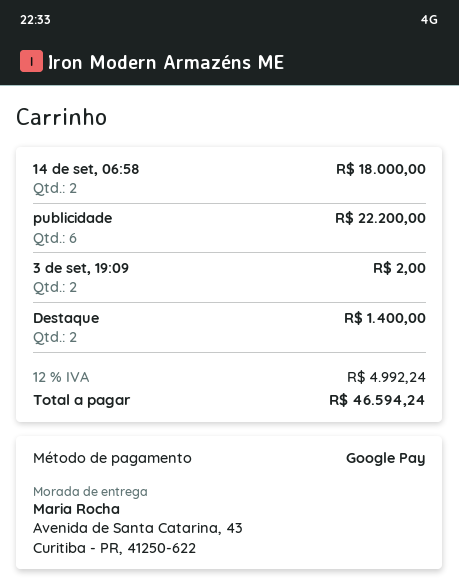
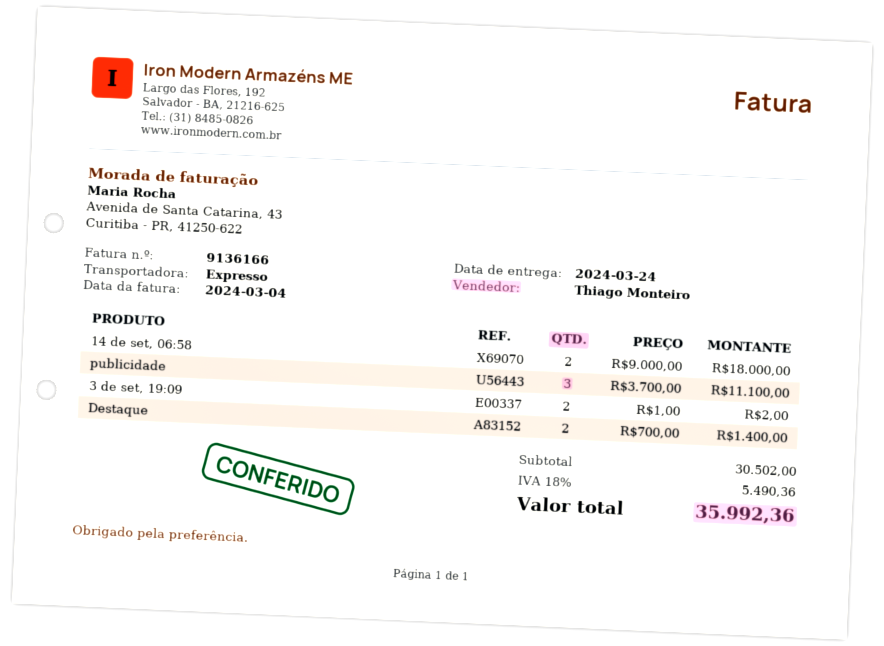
publicidade: 6 for 22200.00 -> 3 for 11100.00
tax: 12% = 4992.24 -> 18% = 5490.36
total: 46594.24 -> 35992.36

